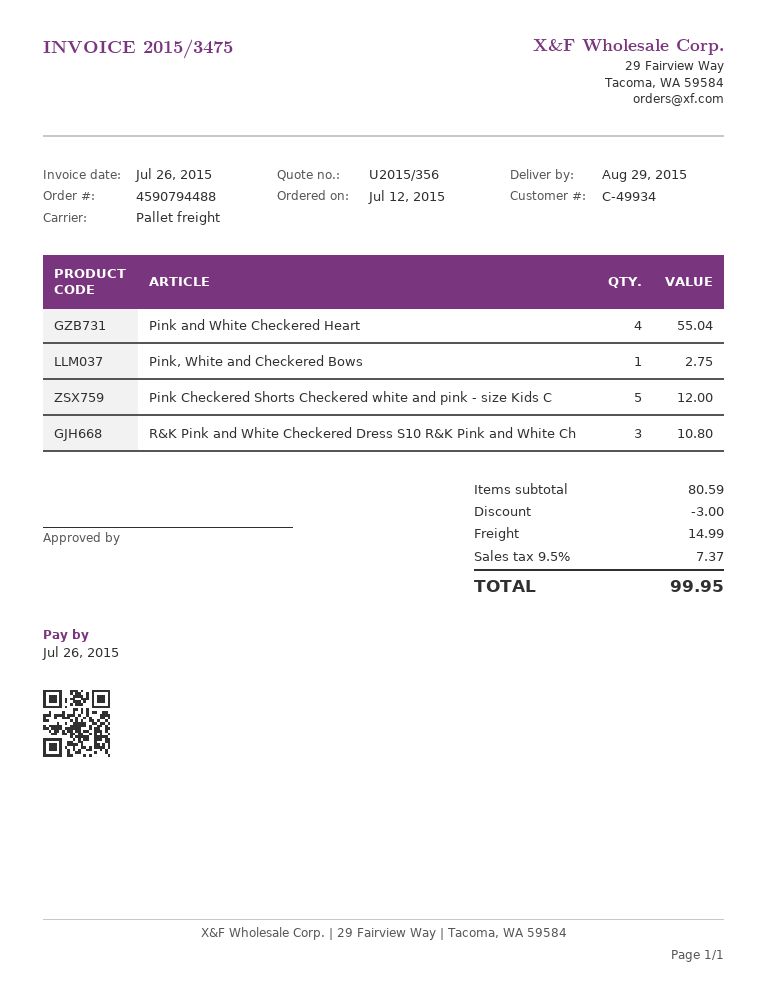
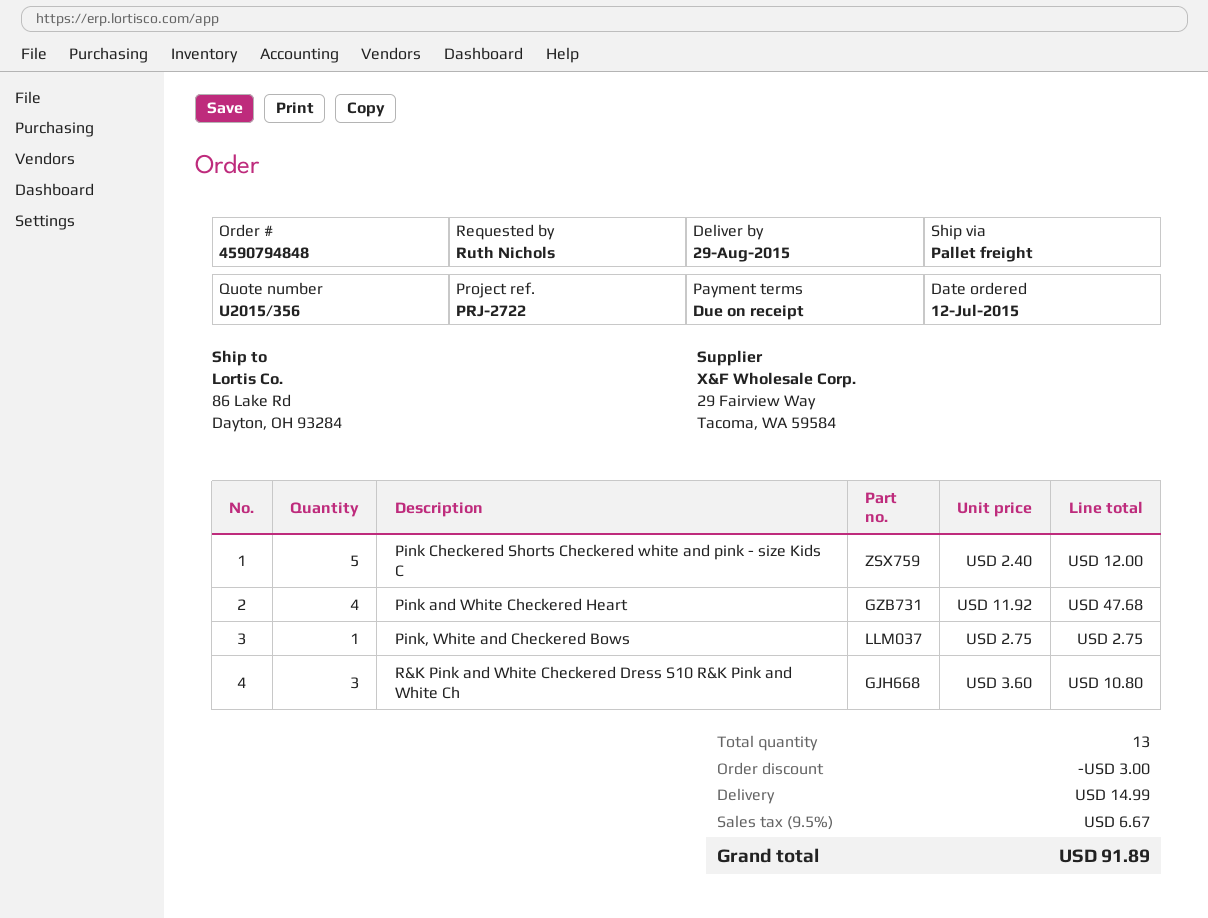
order number: 4590794488 -> 4590794848
Pink and White Checkered Heart: 4 for 55.04 -> 4 for 47.68
tax: 9.5% = 7.37 -> 9.5% = 6.67
total: 99.95 -> 91.89

